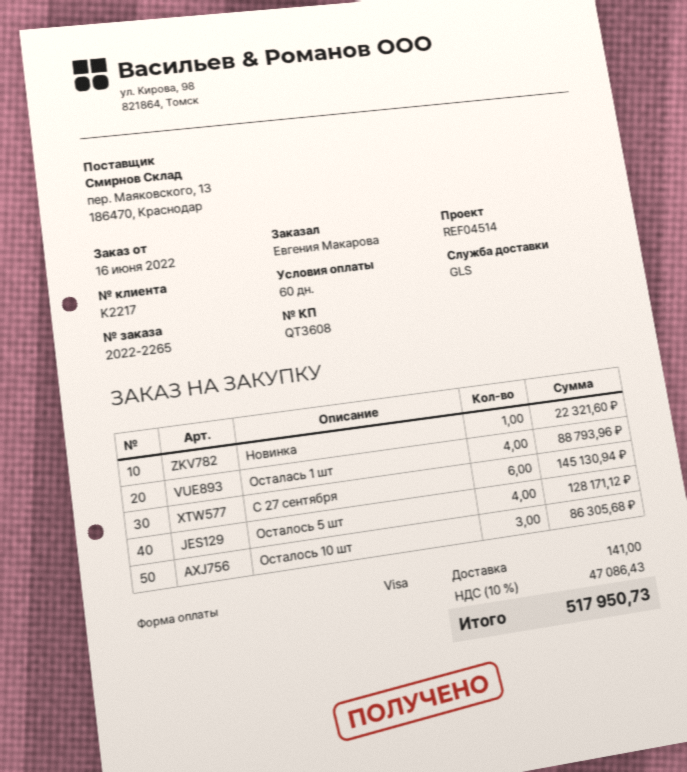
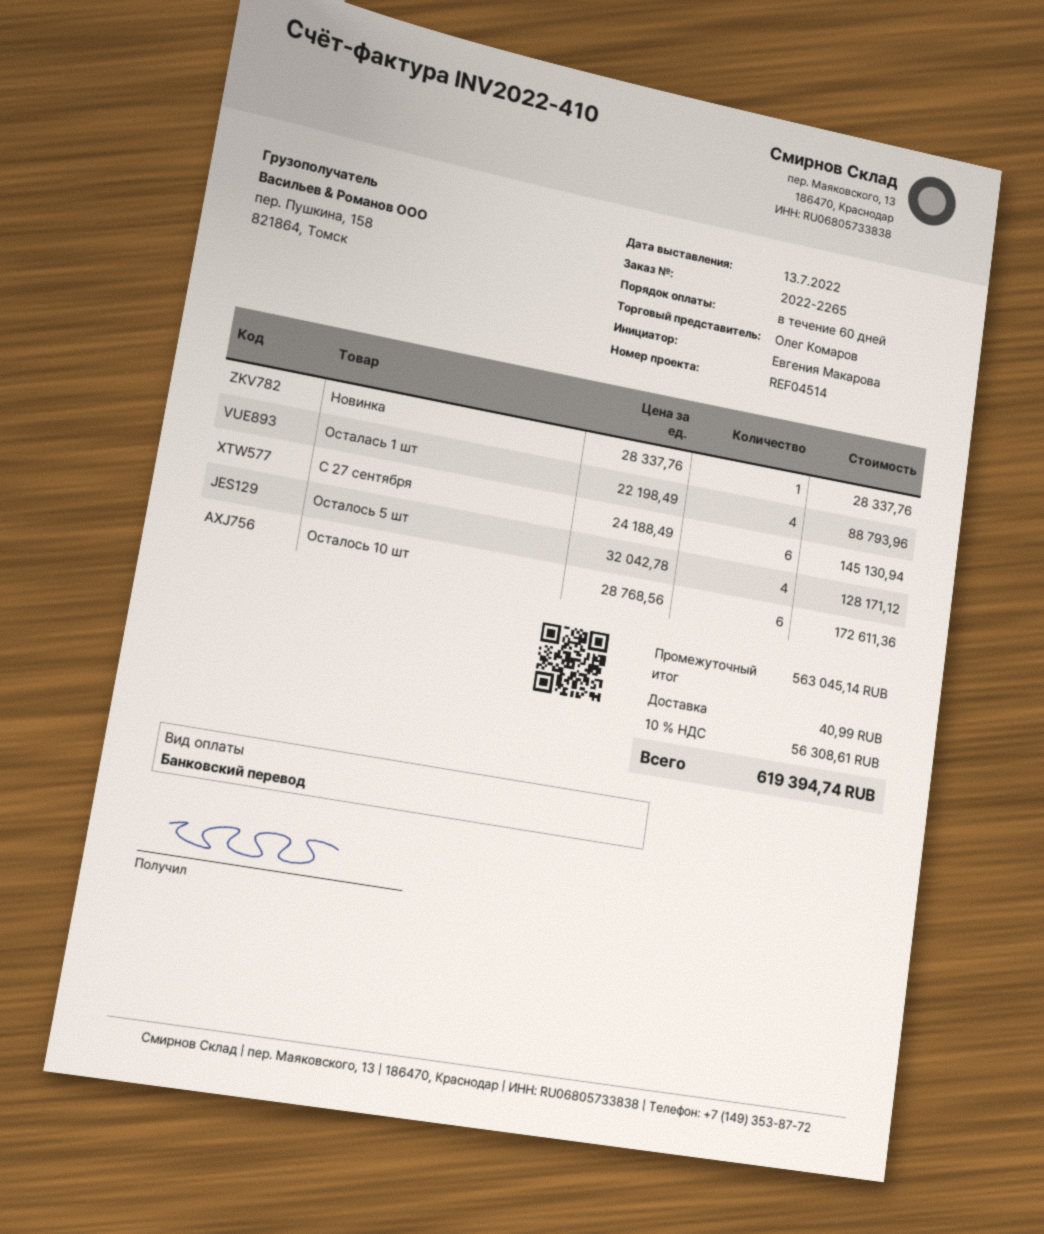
payment method: Visa -> bank transfer
Новинка: 1 for 22321.60 -> 1 for 28337.76
Осталось 10 шт: 3 for 86305.68 -> 6 for 172611.36
shipping: 141.00 -> 40.99
tax: 10% = 47086.43 -> 10% = 56308.61
total: 517950.73 -> 619394.74

